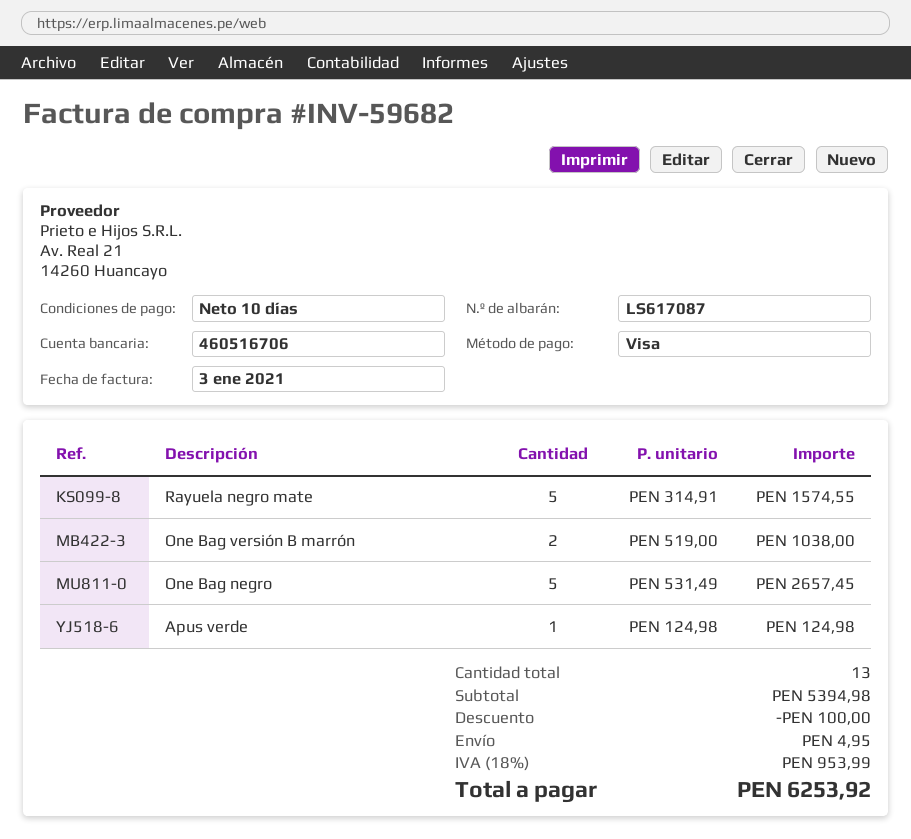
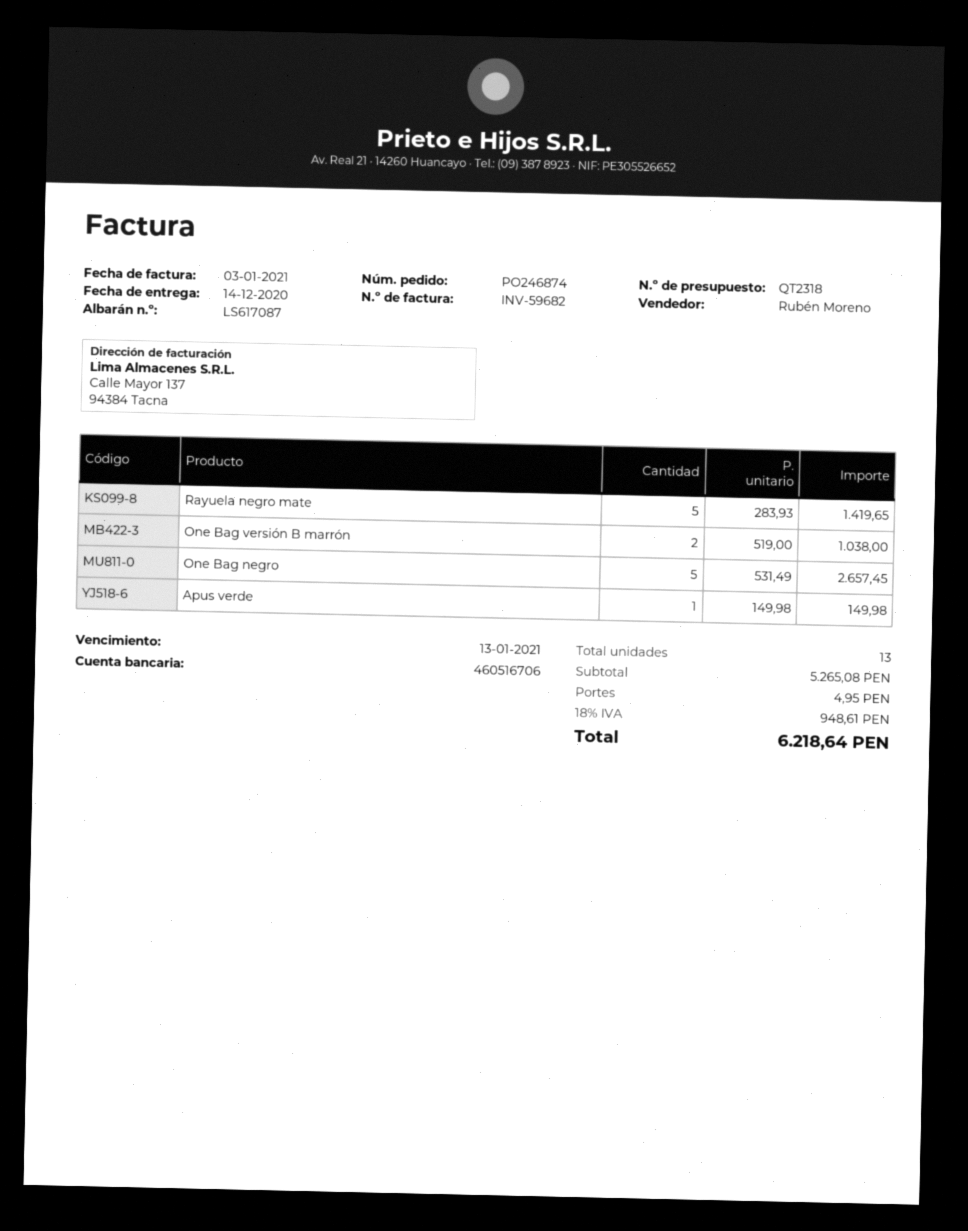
Rayuela negro mate: 5 x 314.91 = 1574.55 -> 5 x 283.93 = 1419.65
Apus verde: 1 x 124.98 = 124.98 -> 1 x 149.98 = 149.98
subtotal: 5394.98 -> 5265.08
discount: 100.00 -> none
tax: 18% = 953.99 -> 18% = 948.61
total: 6253.92 -> 6218.64

